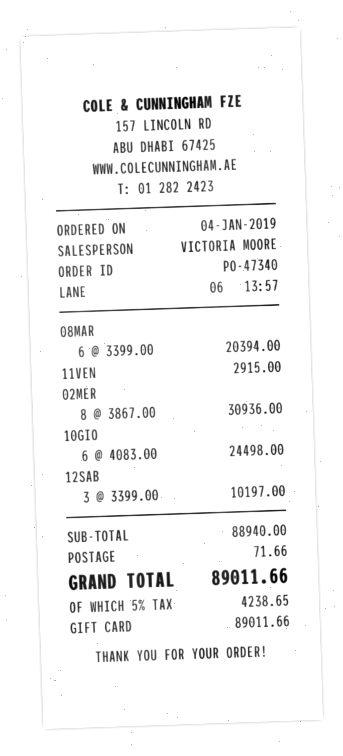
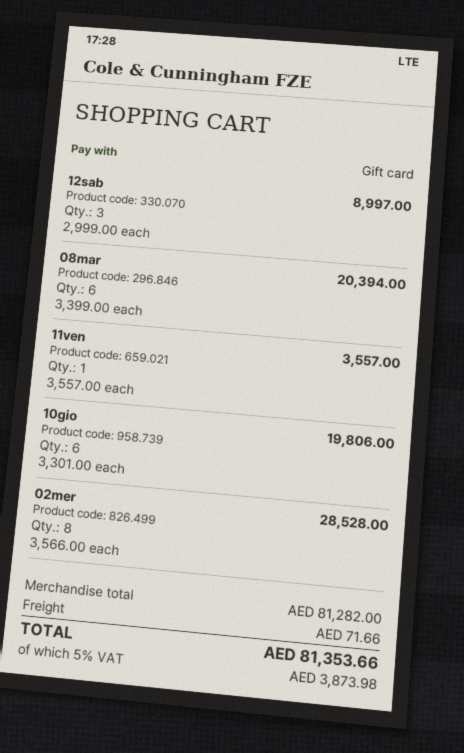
11VEN: 1 x 2915.00 = 2915.00 -> 1 x 3557.00 = 3557.00
02MER: 8 x 3867.00 = 30936.00 -> 8 x 3566.00 = 28528.00
10GIO: 6 x 4083.00 = 24498.00 -> 6 x 3301.00 = 19806.00
12SAB: 3 x 3399.00 = 10197.00 -> 3 x 2999.00 = 8997.00
subtotal: 88940.00 -> 81282.00
tax: 5% = 4238.65 -> 5% = 3873.98
total: 89011.66 -> 81353.66

